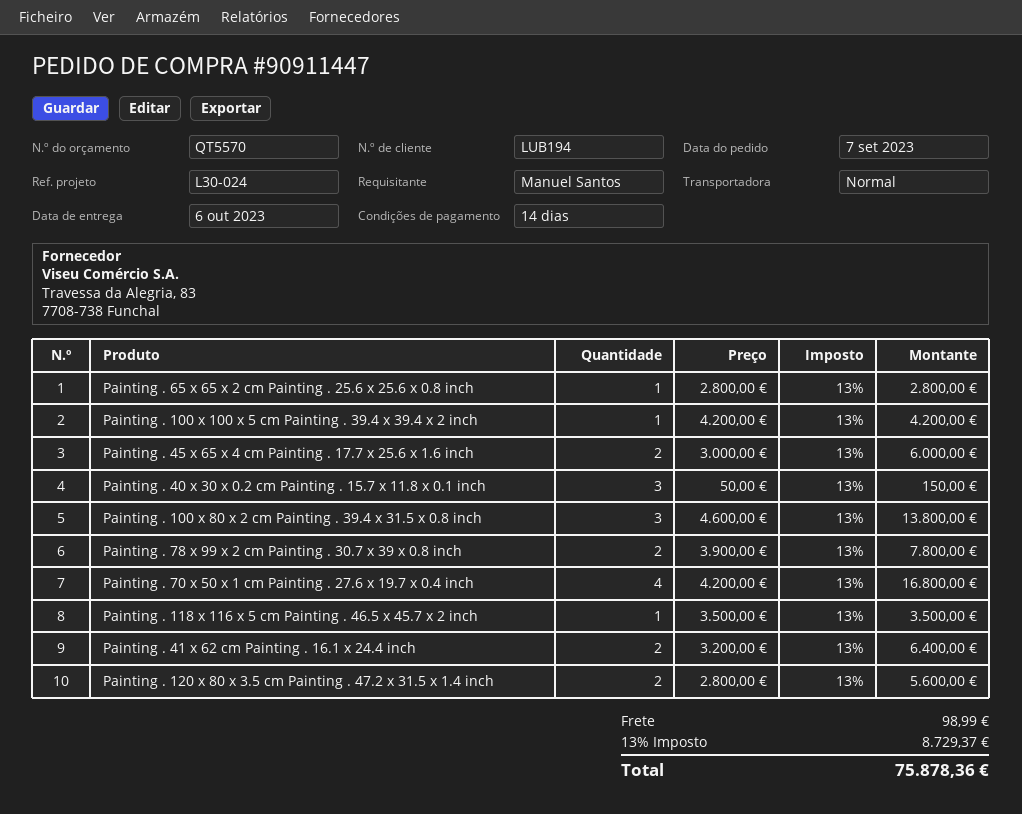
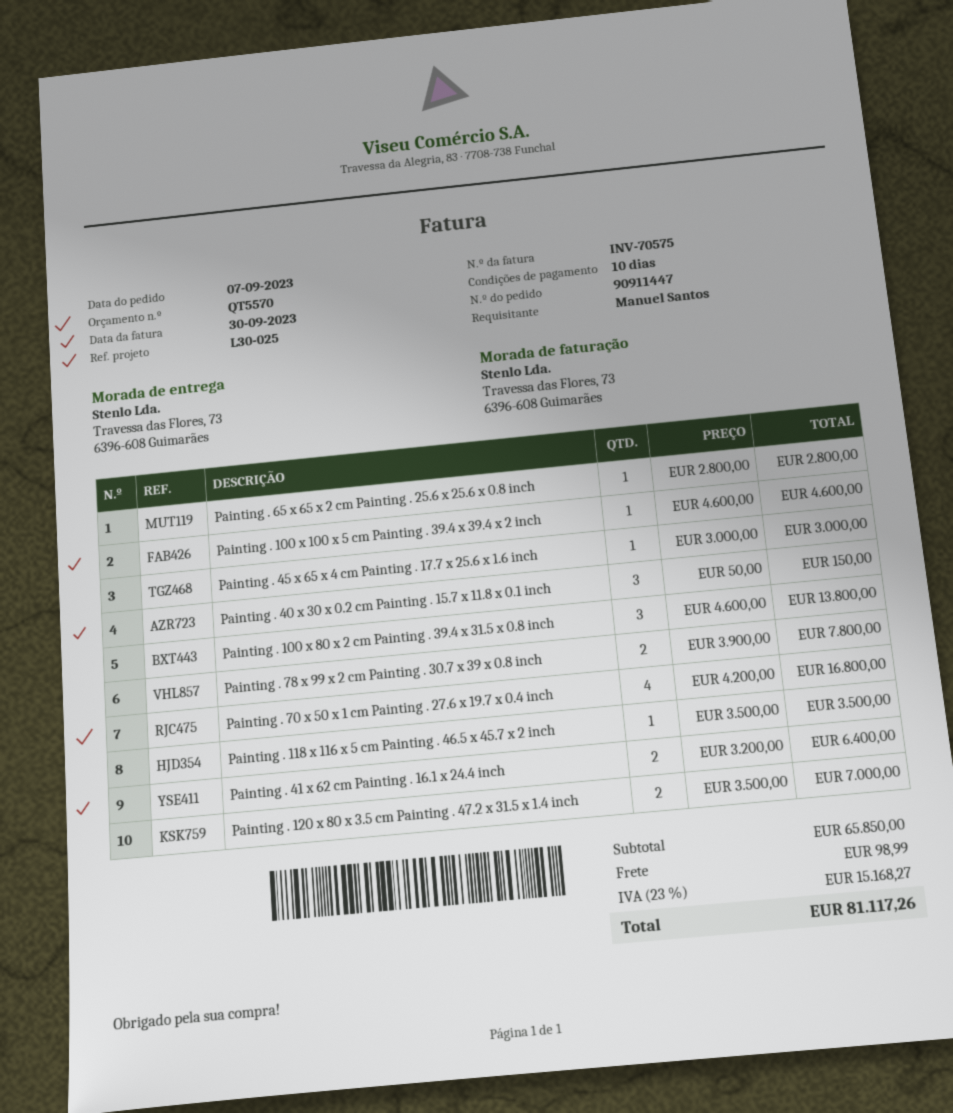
payment terms: 14 days -> 10 days
reference: L30-024 -> L30-025
Painting . 100 x 100 x 5 cm Painting . 39.4 x 39.4 x 2 inch: 1 x 4200.00 = 4200.00 -> 1 x 4600.00 = 4600.00
Painting . 45 x 65 x 4 cm Painting . 17.7 x 25.6 x 1.6 inch: 2 x 3000.00 = 6000.00 -> 1 x 3000.00 = 3000.00
Painting . 120 x 80 x 3.5 cm Painting . 47.2 x 31.5 x 1.4 inch: 2 x 2800.00 = 5600.00 -> 2 x 3500.00 = 7000.00
tax: 13% = 8729.37 -> 23% = 15168.27
total: 75878.36 -> 81117.26

